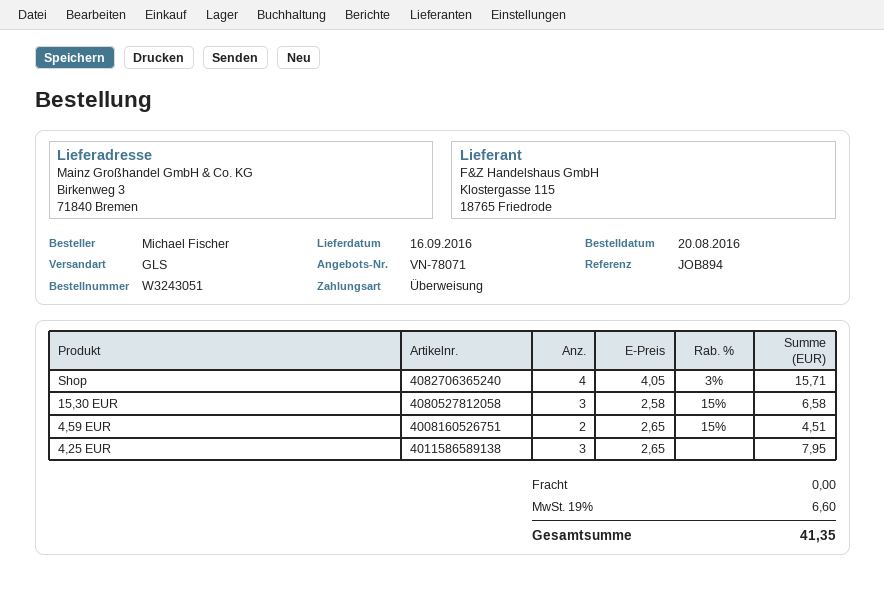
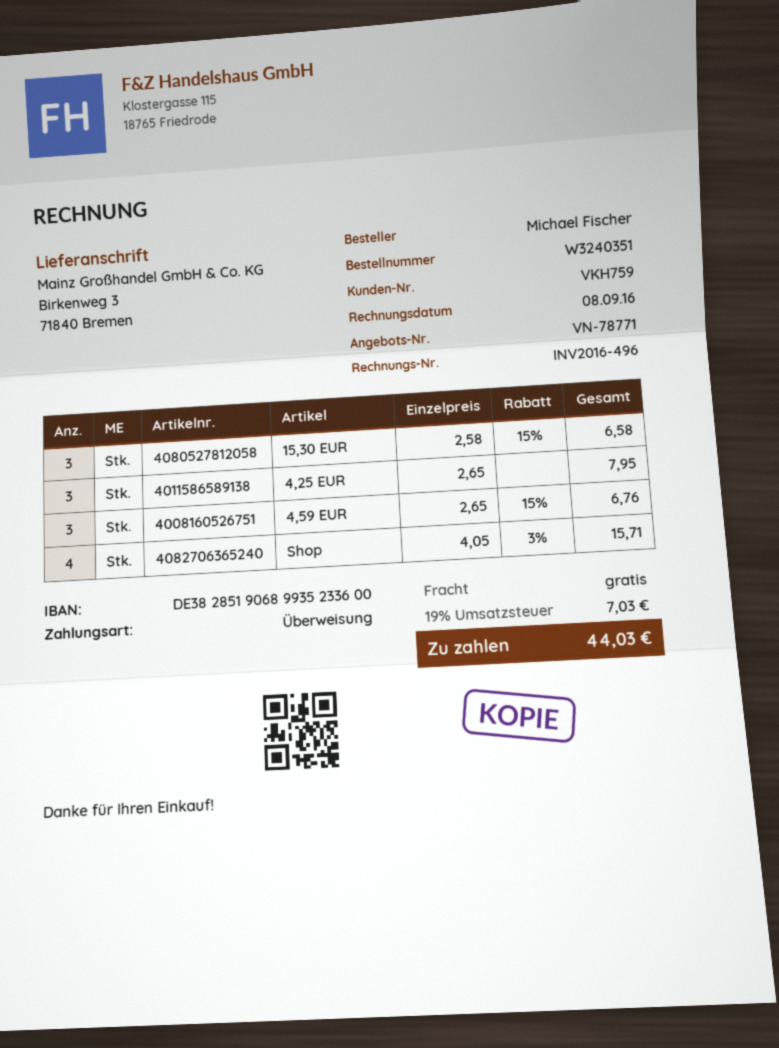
quote number: VN-78071 -> VN-78771
order number: W3243051 -> W3240351
4,59 EUR: 2 x 2.65 - 15% = 4.51 -> 3 x 2.65 - 15% = 6.76
tax: 19% = 6.60 -> 19% = 7.03
total: 41.35 -> 44.03

